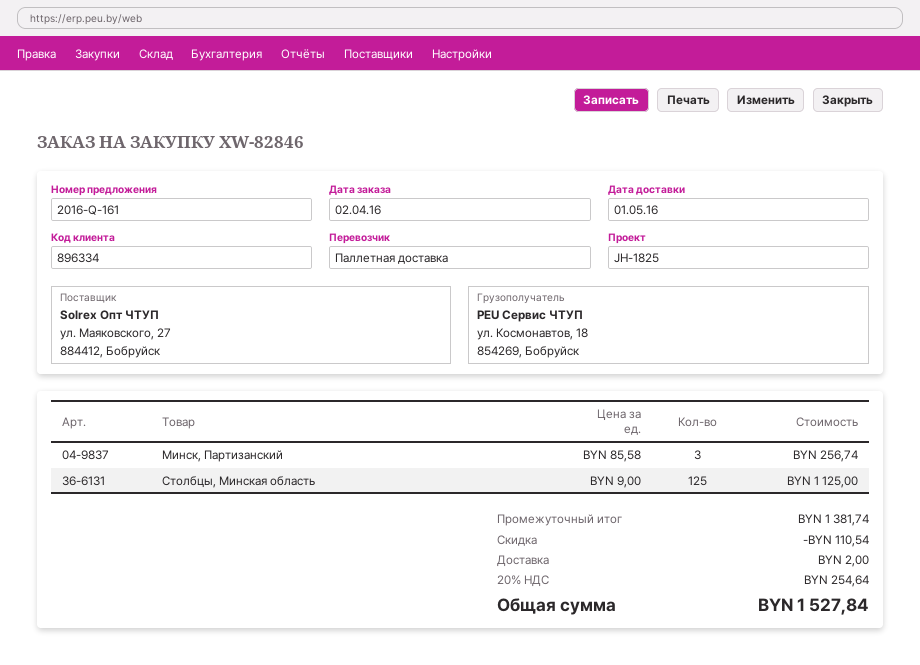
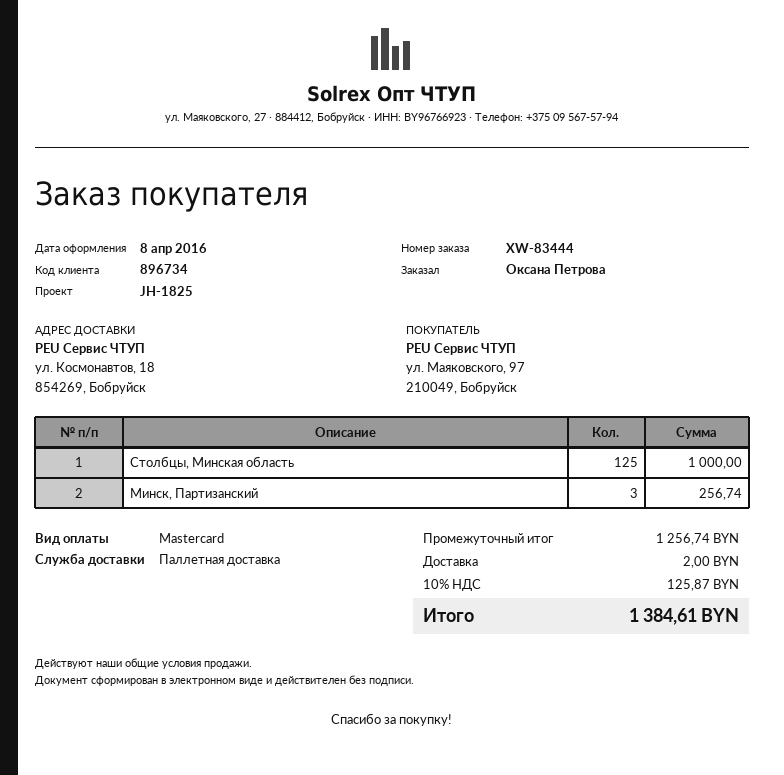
order number: XW-82846 -> XW-83444
order date: 2016-04-02 -> 2016-04-08
customer number: 896334 -> 896734
Столбцы, Минская область: 125 for 1125.00 -> 125 for 1000.00
subtotal: 1381.74 -> 1256.74
discount: 110.54 -> none
tax: 20% = 254.64 -> 10% = 125.87
total: 1527.84 -> 1384.61

